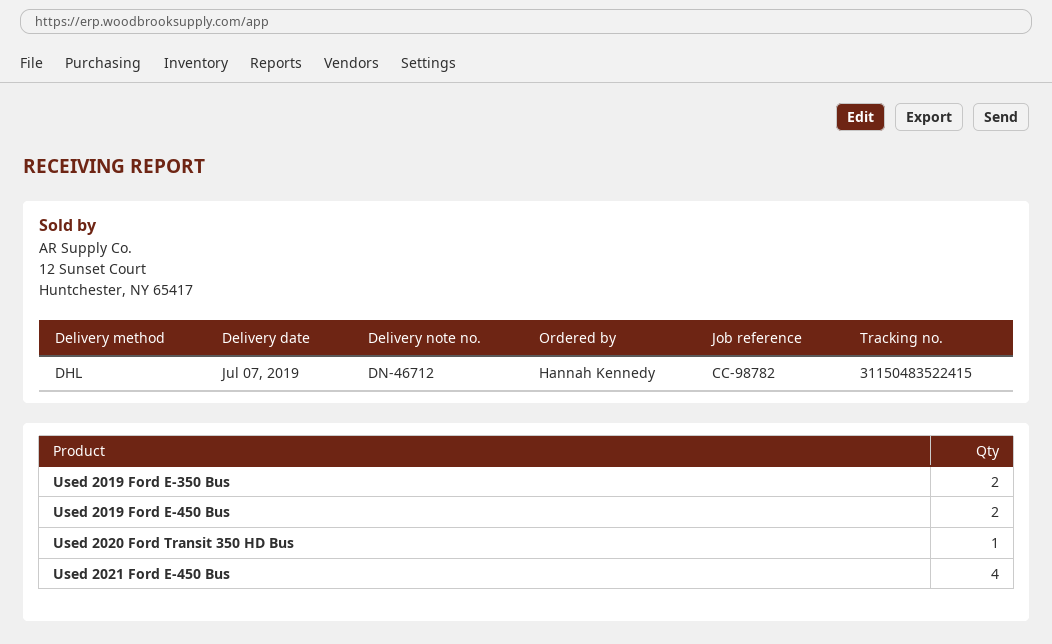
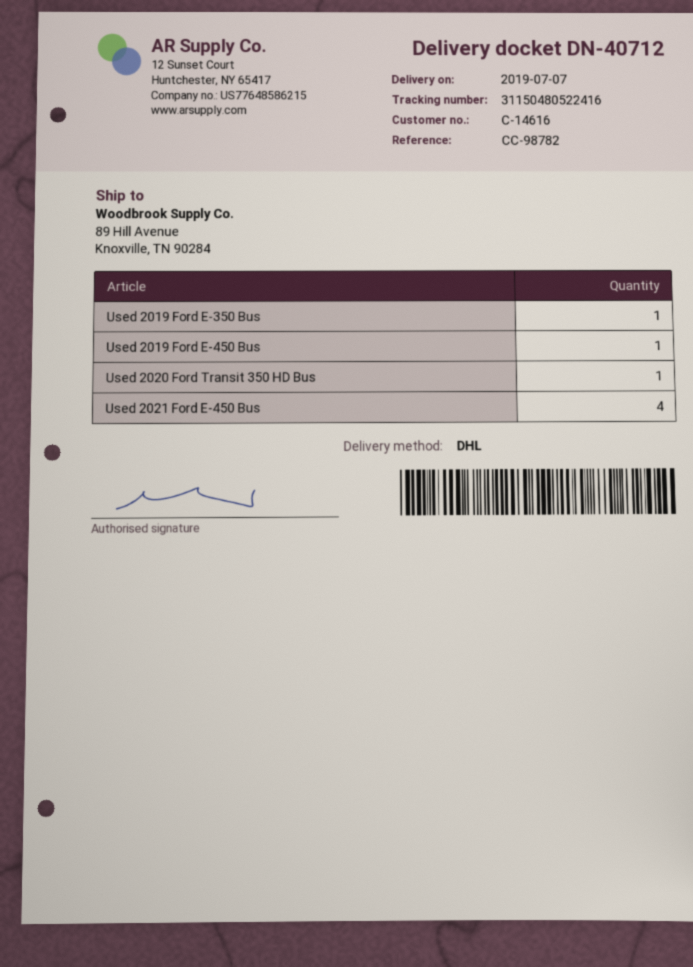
delivery note number: DN-46712 -> DN-40712
tracking number: 31150483522415 -> 31150480522416
Used 2019 Ford E-350 Bus: 2 -> 1
Used 2019 Ford E-450 Bus: 2 -> 1

